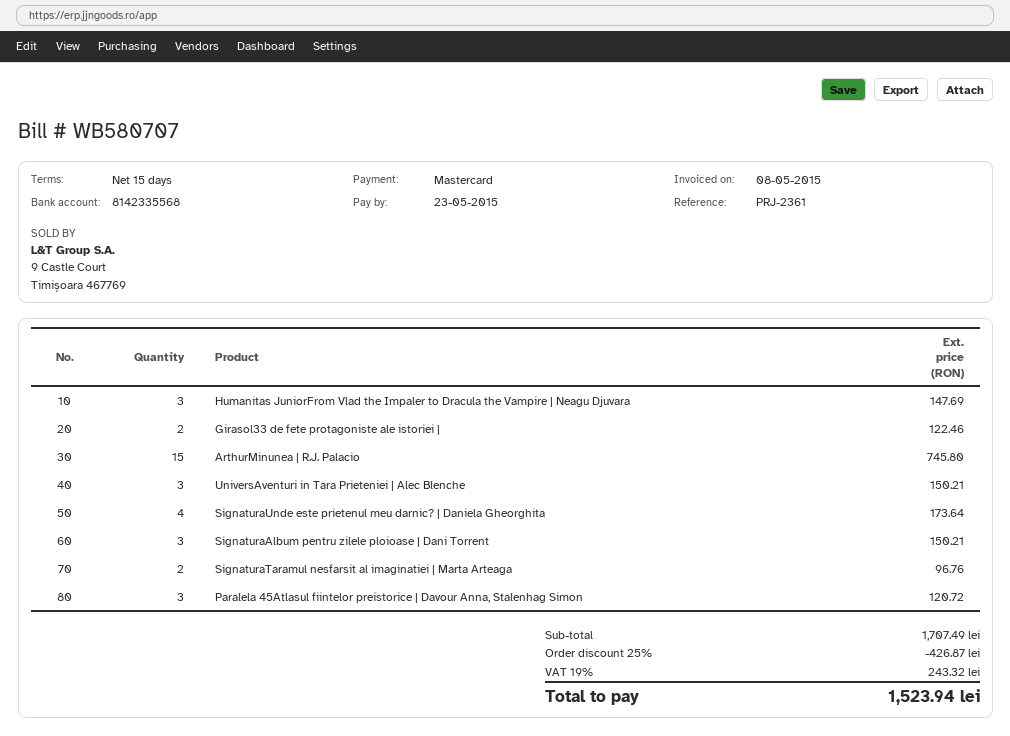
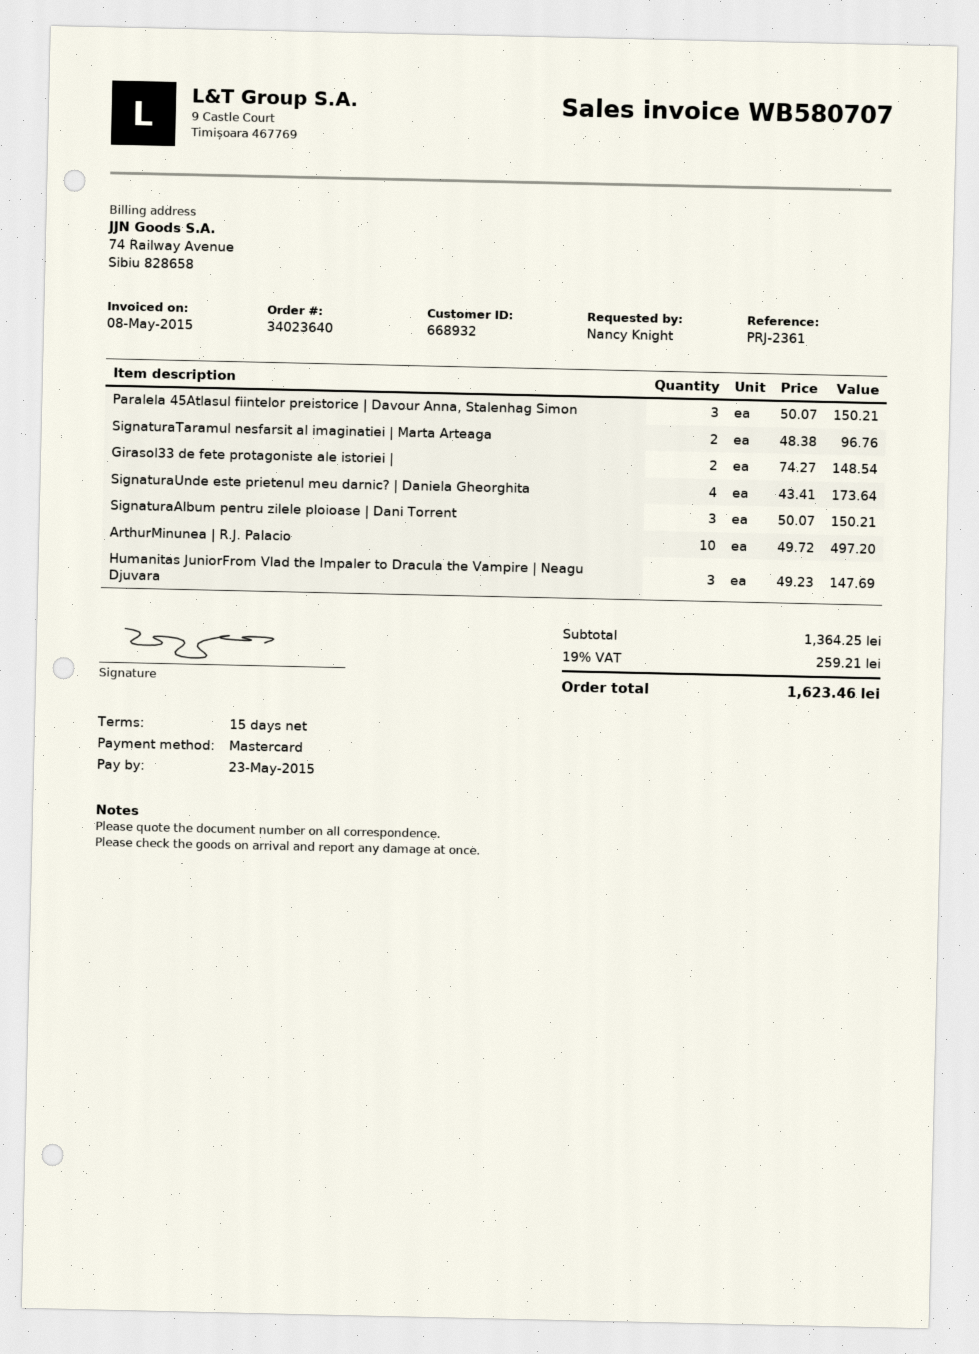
Girasol33 de fete protagoniste ale istoriei |: 2 for 122.46 -> 2 for 148.54
ArthurMinunea | R.J. Palacio: 15 for 745.80 -> 10 for 497.20
UniversAventuri in Tara Prieteniei | Alec Blenche: 3 for 150.21 -> none
Paralela 45Atlasul fiintelor preistorice | Davour Anna, Stalenhag Simon: 3 for 120.72 -> 3 for 150.21
subtotal: 1707.49 -> 1364.25
discount: 25% = 426.87 -> none
tax: 19% = 243.32 -> 19% = 259.21
total: 1523.94 -> 1623.46

